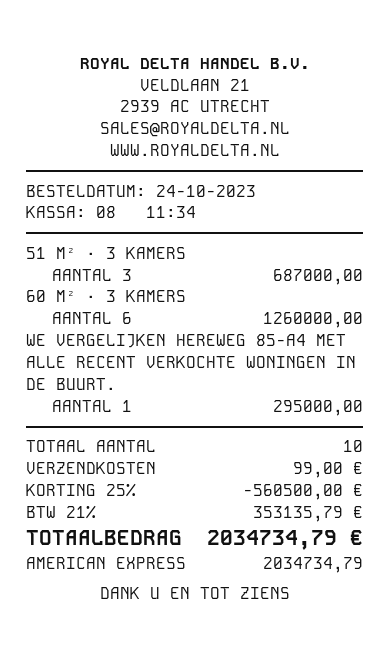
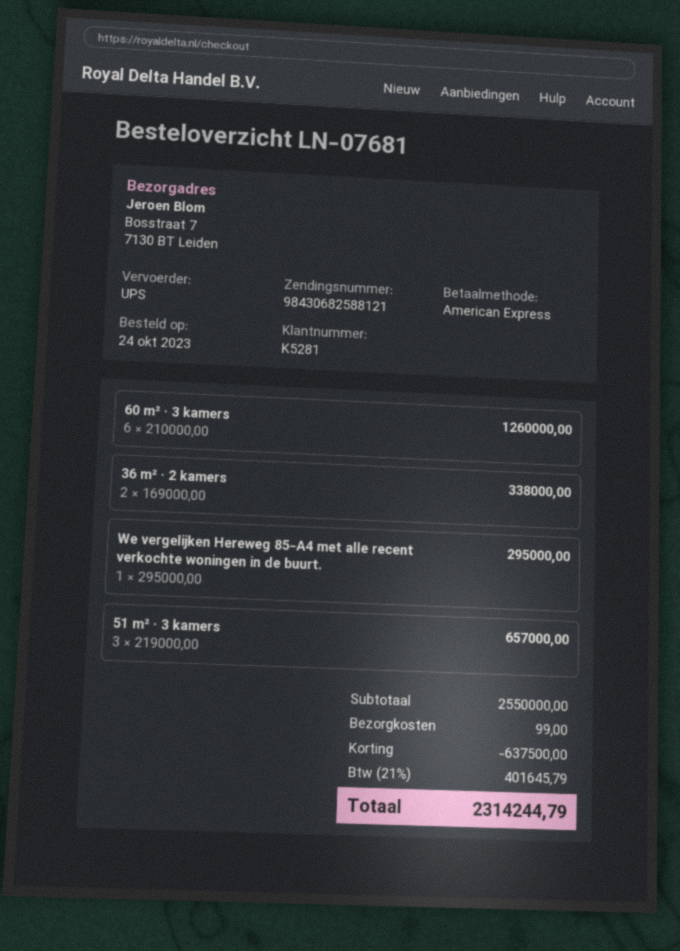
51 M² · 3 KAMERS: 3 for 687000.00 -> 3 for 657000.00
36 m² · 2 kamers: none -> 2 for 338000.00
discount: 560500.00 -> 637500.00
tax: 21% = 353135.79 -> 21% = 401645.79
total: 2034734.79 -> 2314244.79

